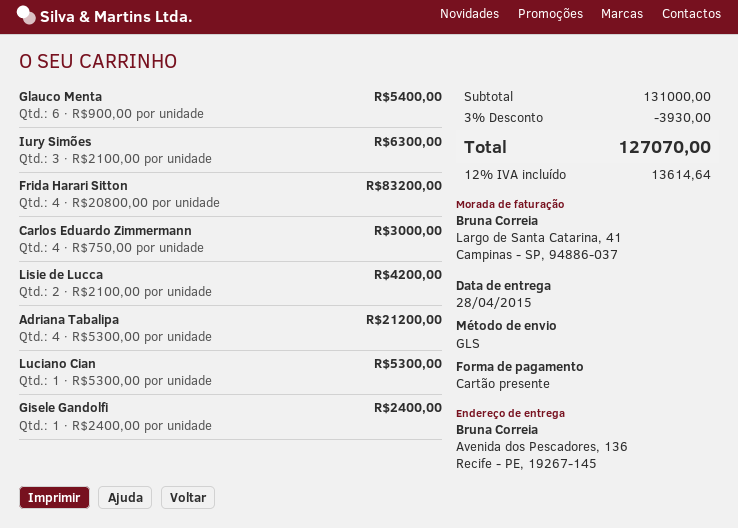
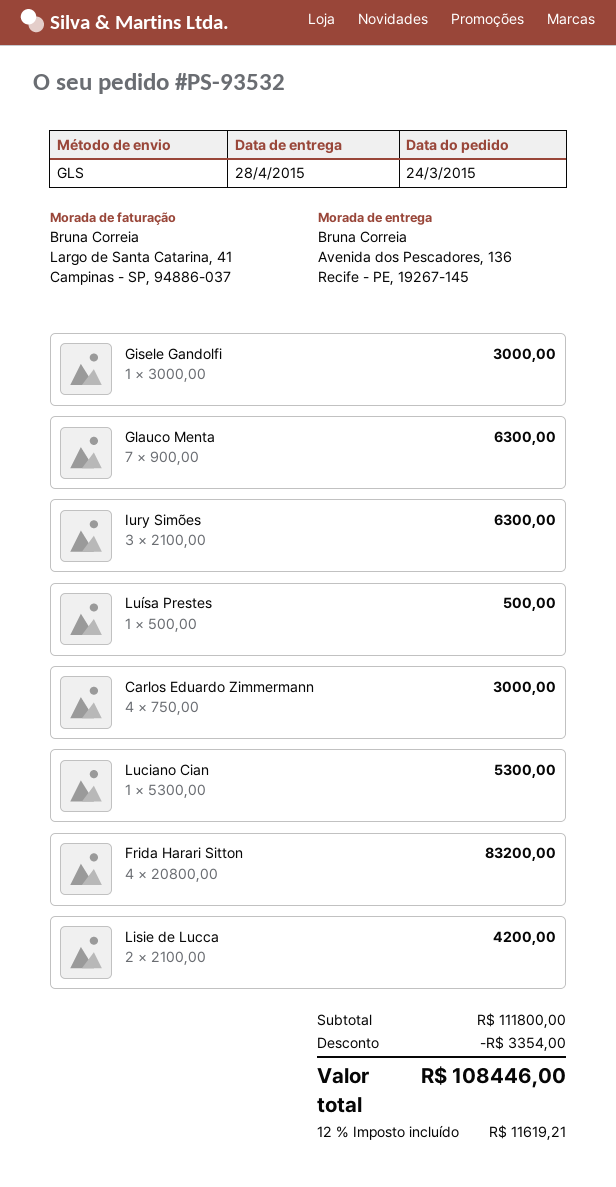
Glauco Menta: 6 x 900.00 = 5400.00 -> 7 x 900.00 = 6300.00
Adriana Tabalipa: 4 x 5300.00 = 21200.00 -> none
Gisele Gandolfi: 1 x 2400.00 = 2400.00 -> 1 x 3000.00 = 3000.00
Luísa Prestes: none -> 1 x 500.00 = 500.00
subtotal: 131000.00 -> 111800.00
discount: 3930.00 -> 3354.00
tax: 12% = 13614.64 -> 12% = 11619.21
total: 127070.00 -> 108446.00

